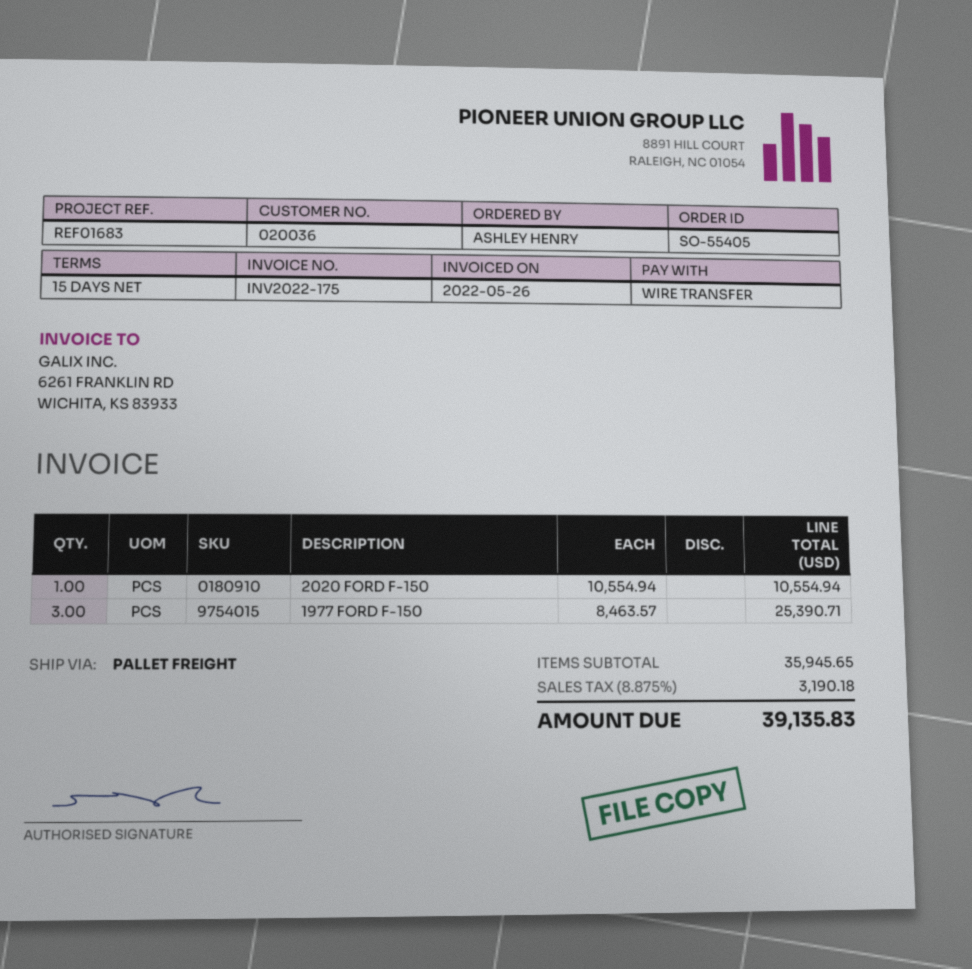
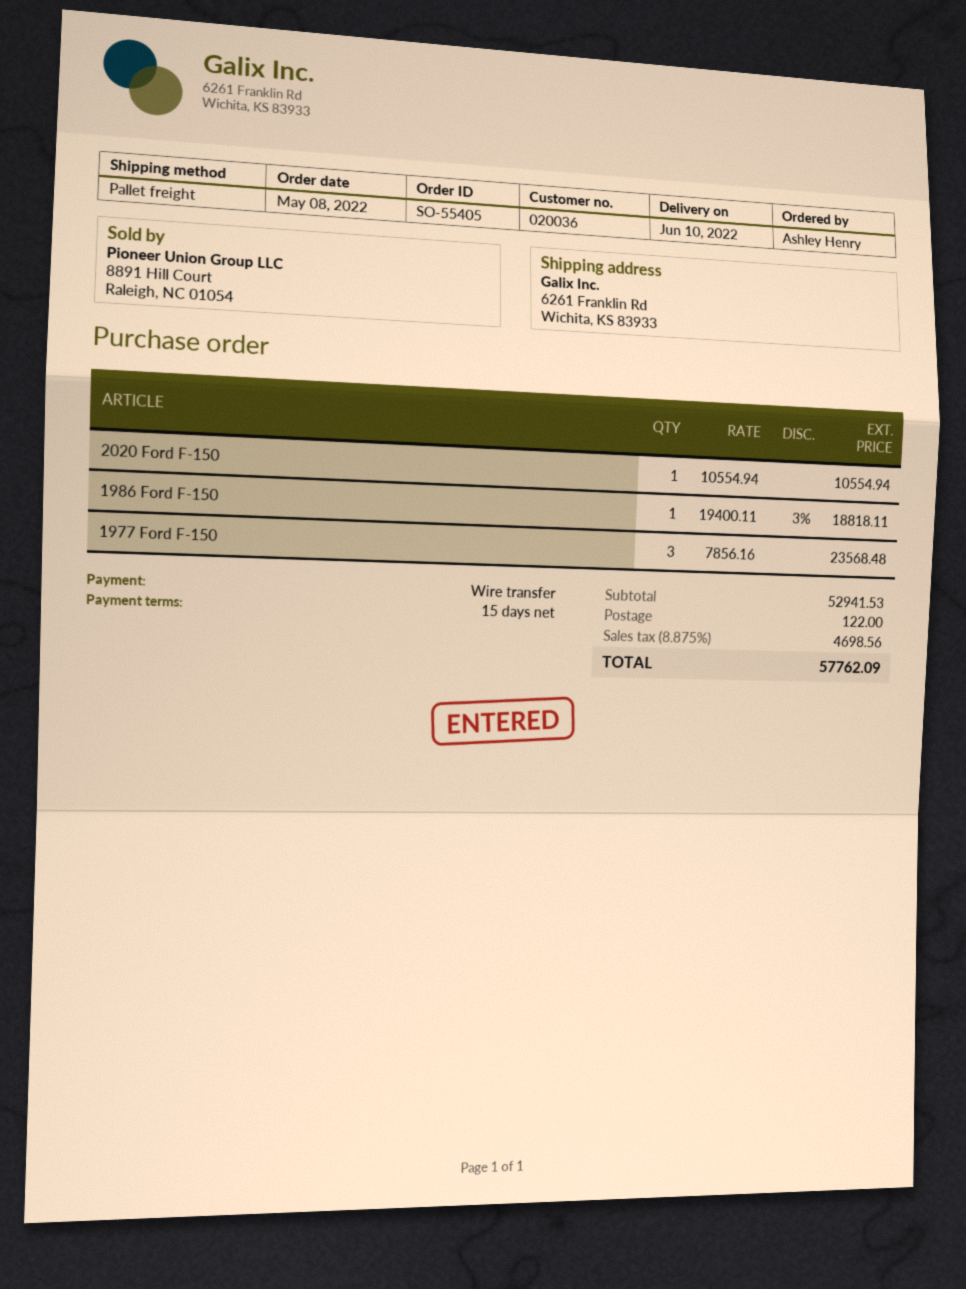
1977 FORD F-150: 3 x 8463.57 = 25390.71 -> 3 x 7856.16 = 23568.48
1986 Ford F-150: none -> 1 x 19400.11 - 3% = 18818.11
subtotal: 35945.65 -> 52941.53
shipping: none -> 122.00
tax: 8.875% = 3190.18 -> 8.875% = 4698.56
total: 39135.83 -> 57762.09

